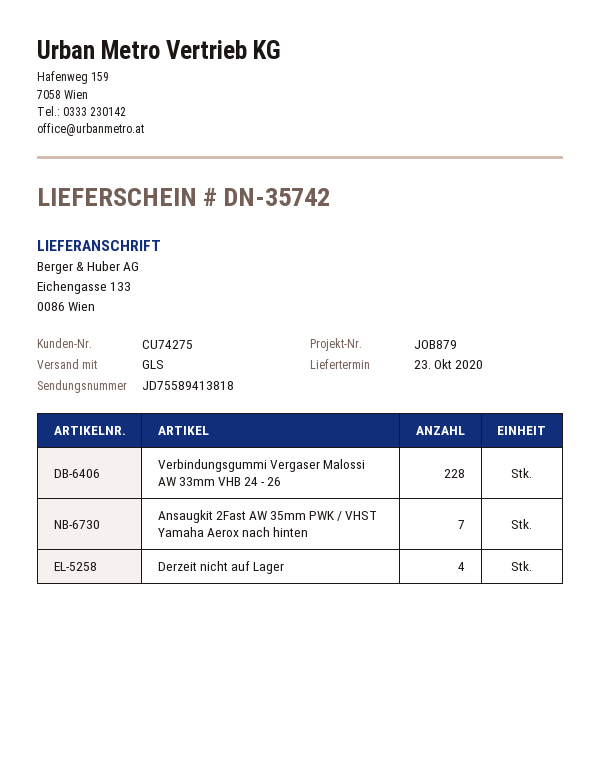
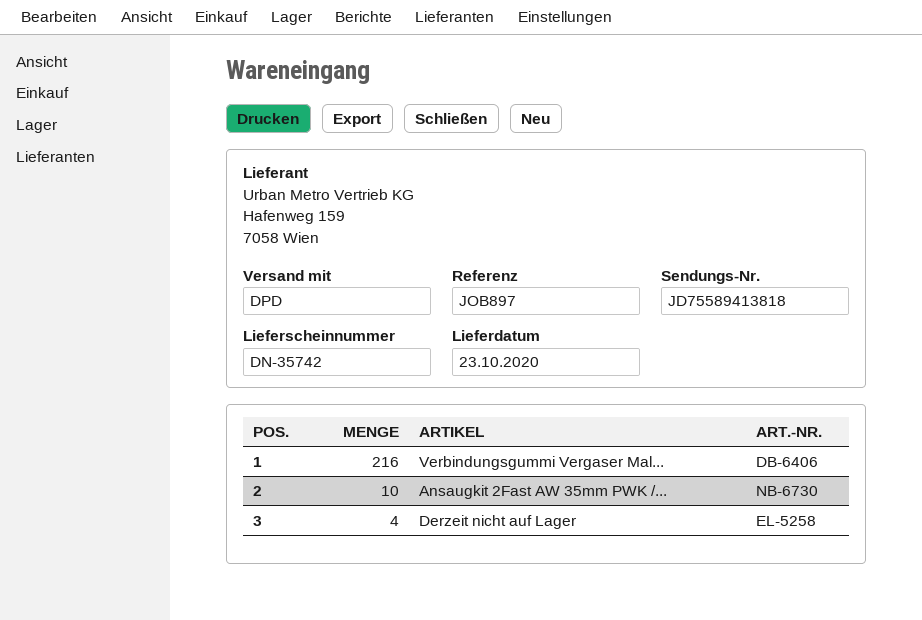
reference: JOB879 -> JOB897
shipping method: GLS -> DPD
Verbindungsgummi Vergaser Malossi AW 33mm VHB 24 - 26: 228 -> 216
Ansaugkit 2Fast AW 35mm PWK / VHST Yamaha Aerox nach hinten: 7 -> 10

